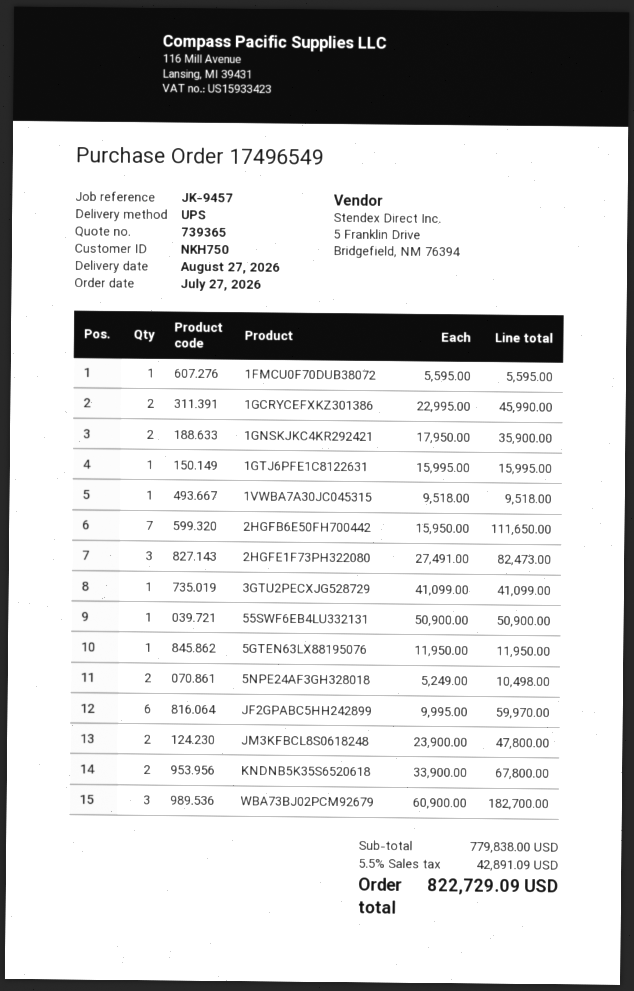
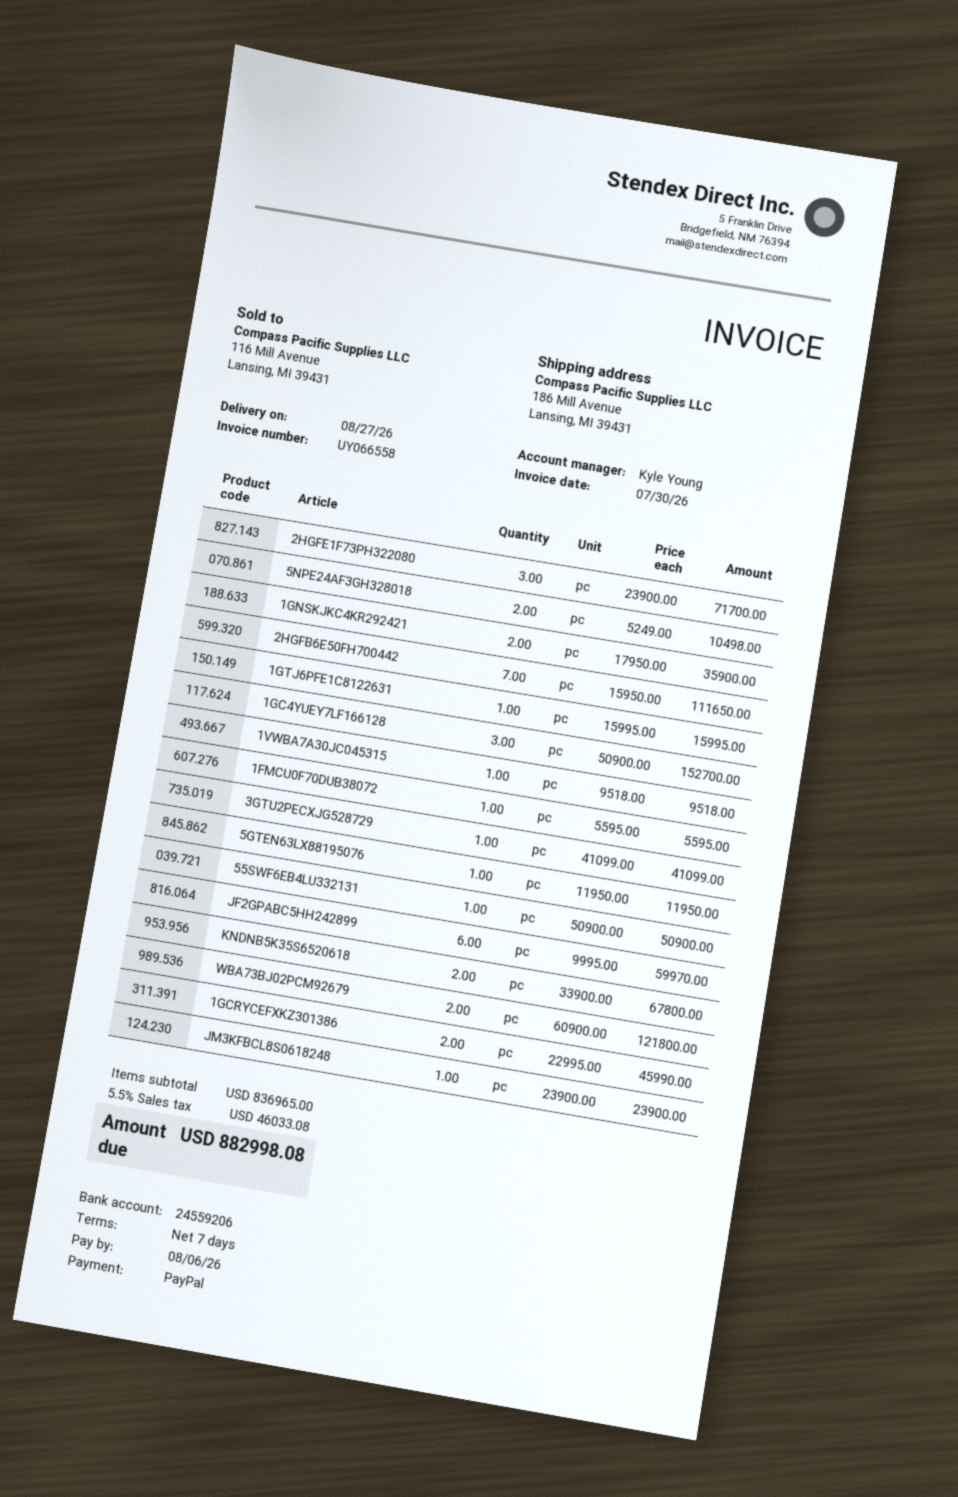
2HGFE1F73PH322080: 3 x 27491.00 = 82473.00 -> 3 x 23900.00 = 71700.00
JM3KFBCL8S0618248: 2 x 23900.00 = 47800.00 -> 1 x 23900.00 = 23900.00
WBA73BJ02PCM92679: 3 x 60900.00 = 182700.00 -> 2 x 60900.00 = 121800.00
1GC4YUEY7LF166128: none -> 3 x 50900.00 = 152700.00
subtotal: 779838.00 -> 836965.00
tax: 5.5% = 42891.09 -> 5.5% = 46033.08
total: 822729.09 -> 882998.08

